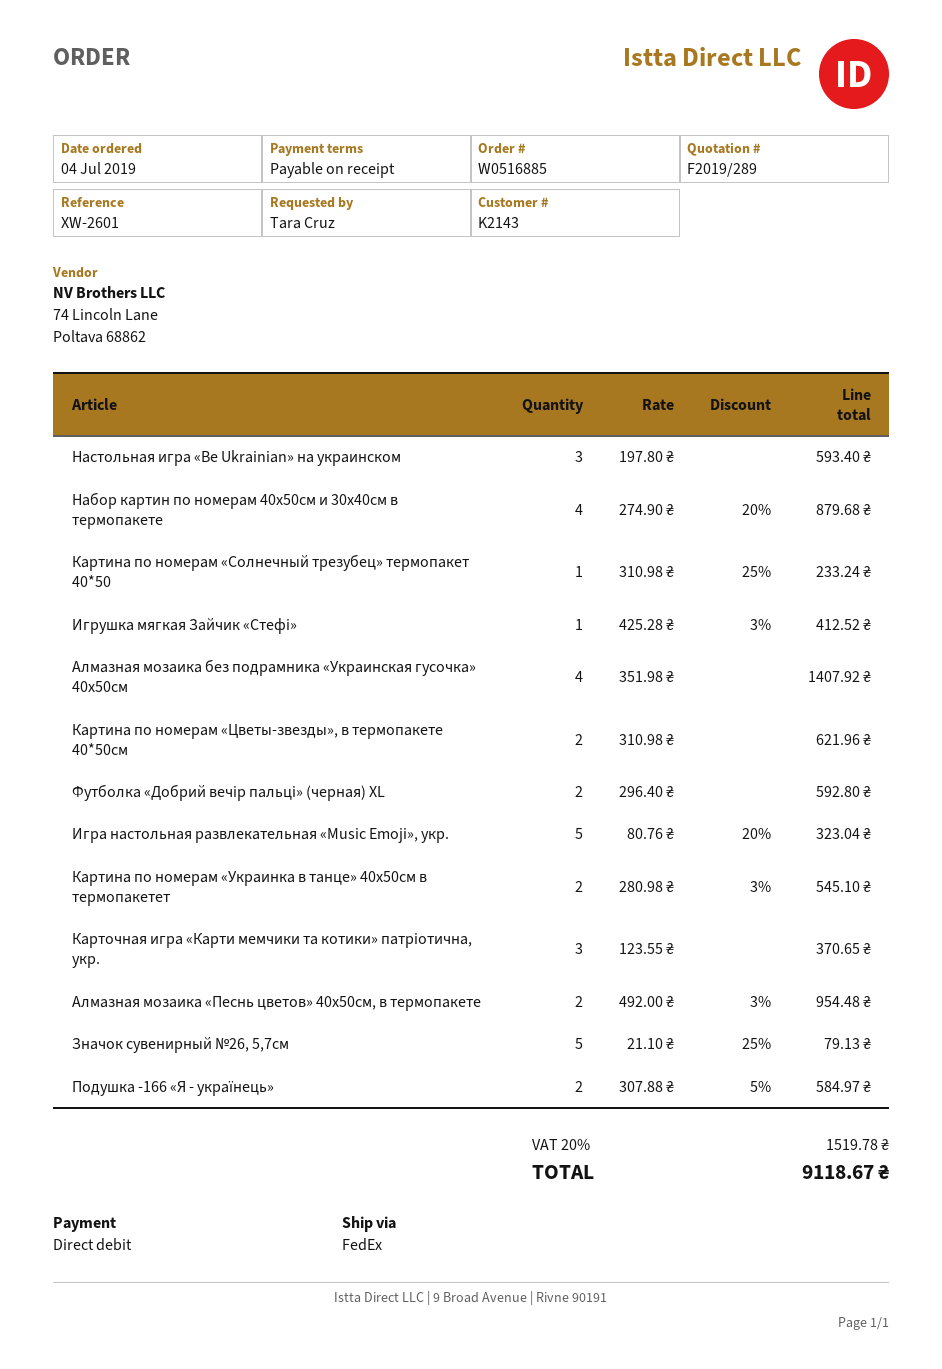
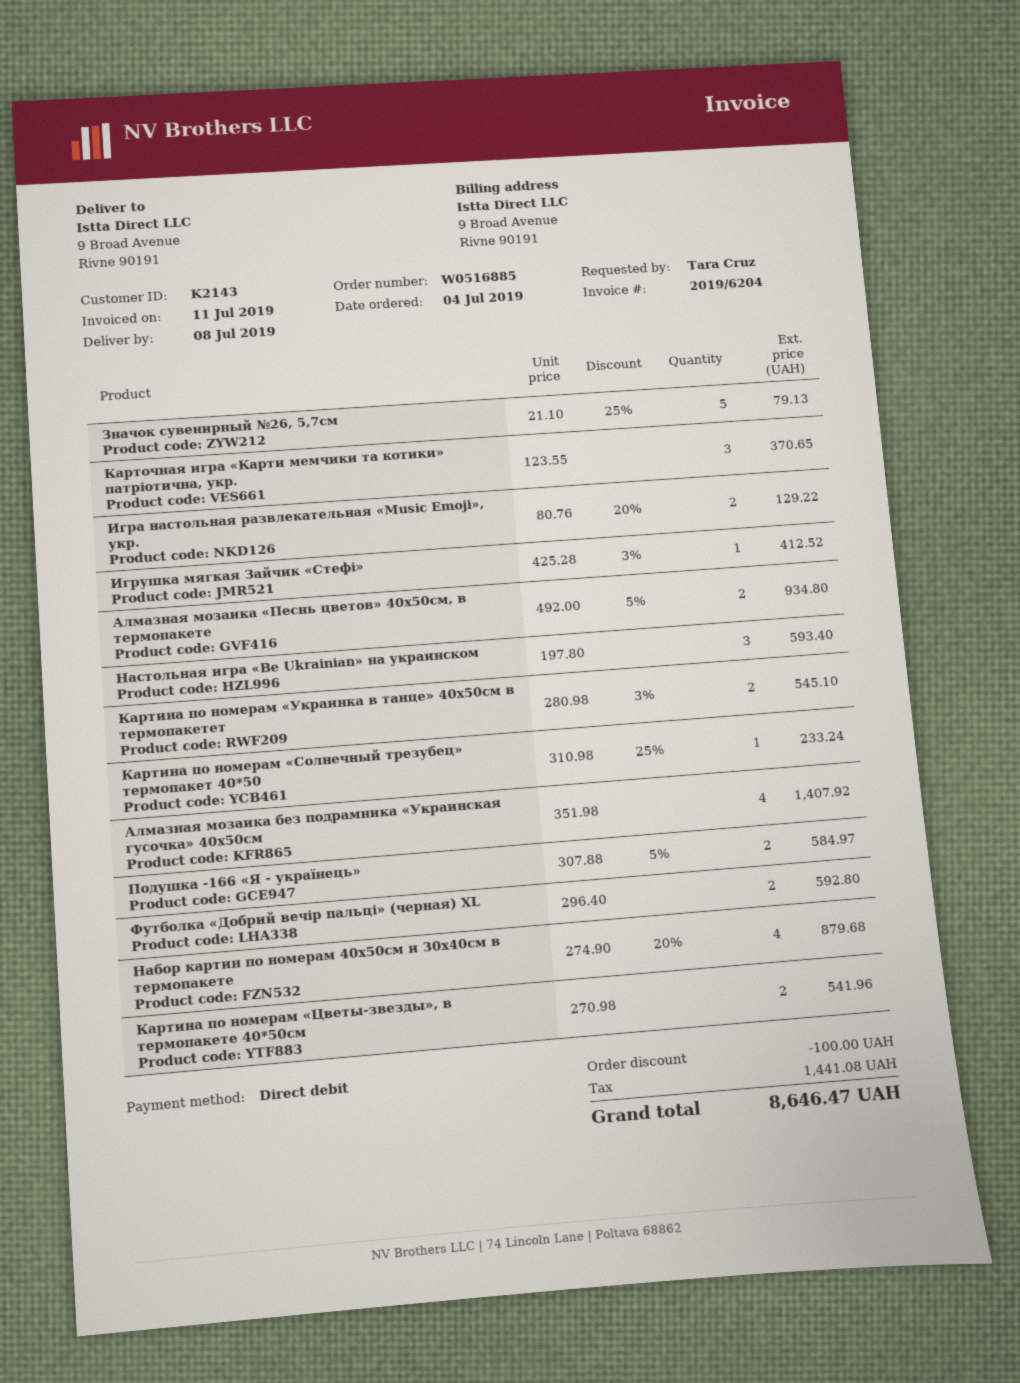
Картина по номерам «Цветы-звезды», в термопакете 40*50см: 2 x 310.98 = 621.96 -> 2 x 270.98 = 541.96
Игра настольная развлекательная «Music Emoji», укр.: 5 x 80.76 - 20% = 323.04 -> 2 x 80.76 - 20% = 129.22
Алмазная мозаика «Песнь цветов» 40х50см, в термопакете: 2 x 492.00 - 3% = 954.48 -> 2 x 492.00 - 5% = 934.80
discount: none -> 100.00
tax: 1519.78 -> 1441.08
total: 9118.67 -> 8646.47

